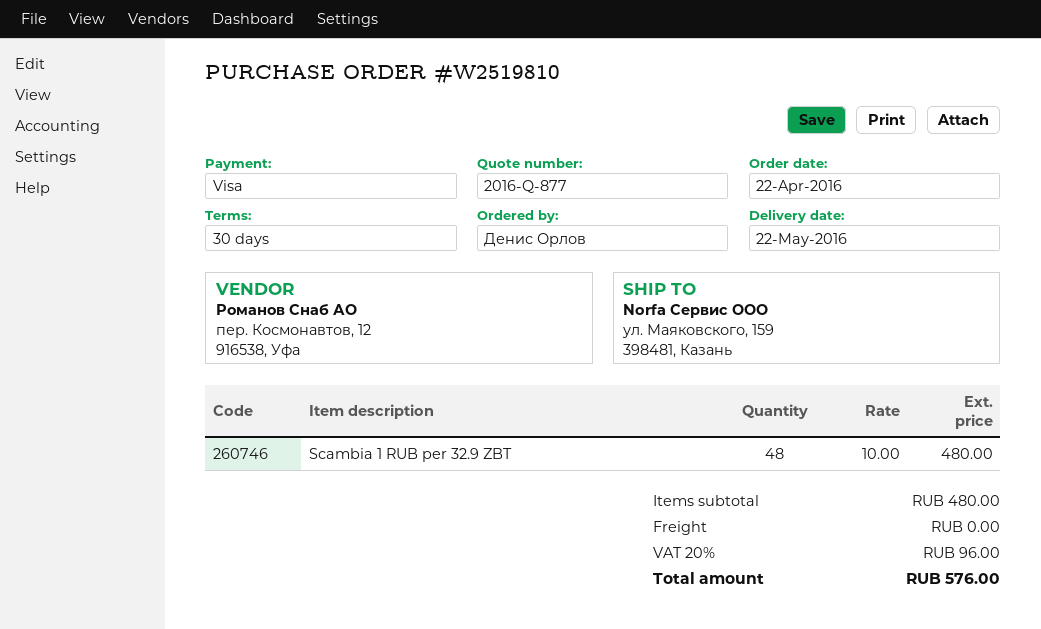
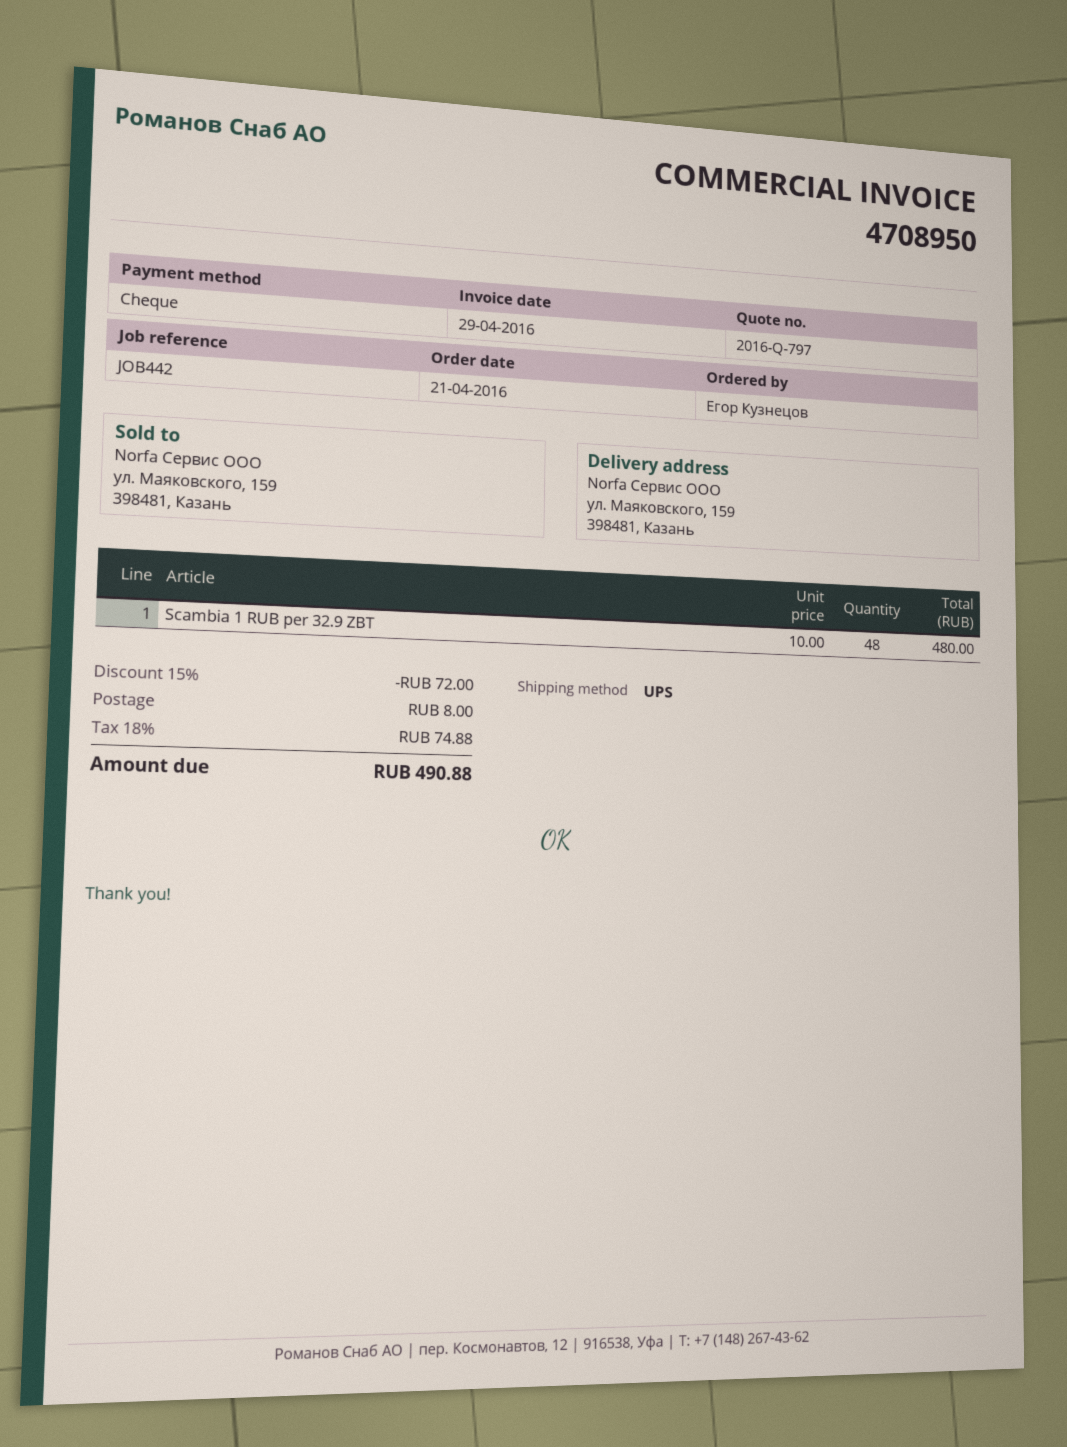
quote number: 2016-Q-877 -> 2016-Q-797
order date: 2016-04-22 -> 2016-04-21
ordered by: Денис Орлов -> Егор Кузнецов
payment method: Visa -> cheque
discount: none -> 15% = 72.00
shipping: 0.00 -> 8.00
tax: 20% = 96.00 -> 18% = 74.88
total: 576.00 -> 490.88

